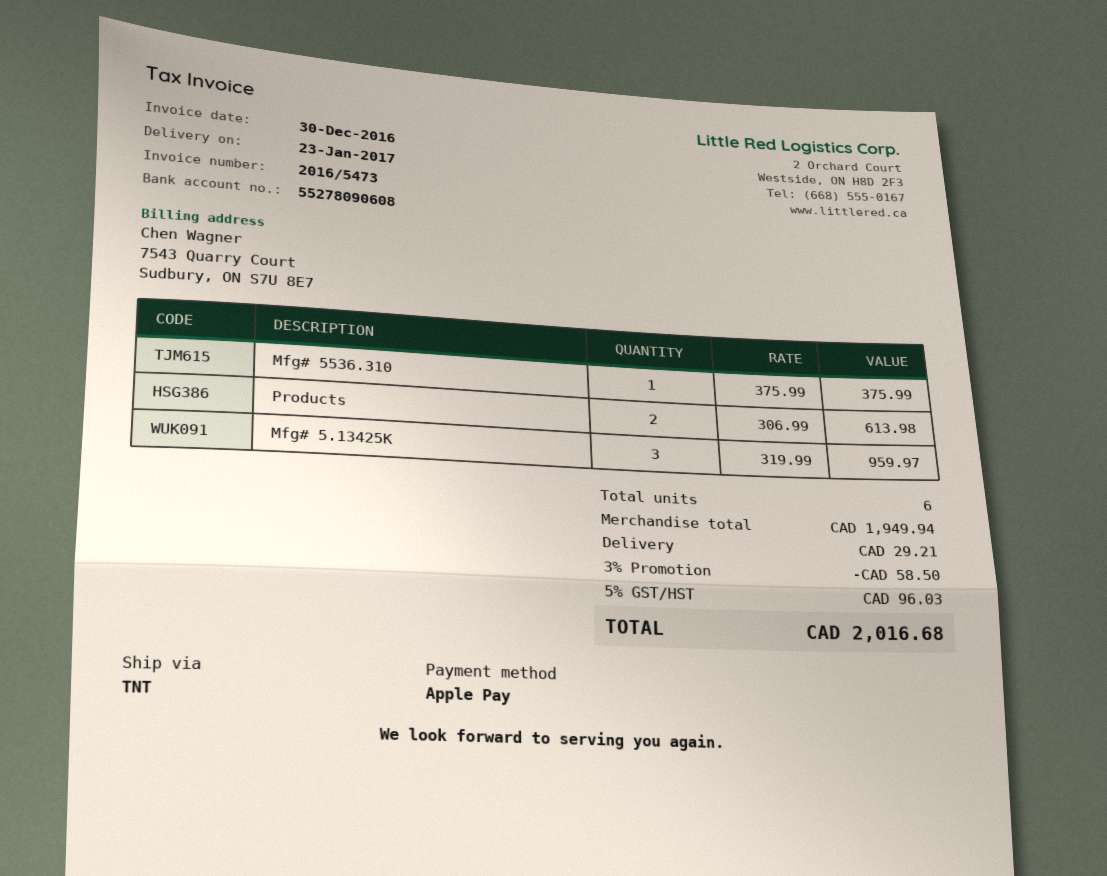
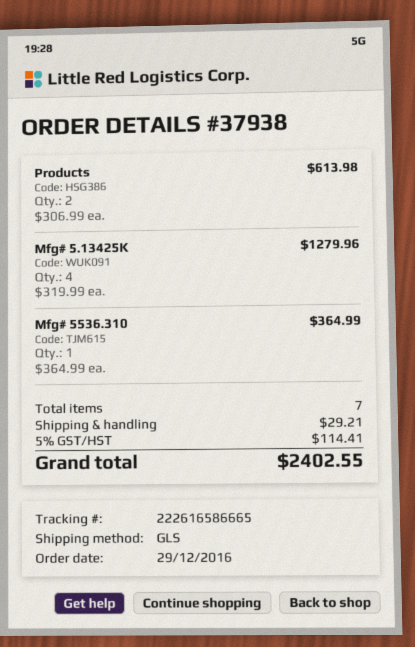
shipping method: TNT -> GLS
Mfg# 5536.310: 1 x 375.99 = 375.99 -> 1 x 364.99 = 364.99
Mfg# 5.13425K: 3 x 319.99 = 959.97 -> 4 x 319.99 = 1279.96
total quantity: 6 -> 7
discount: 3% = 58.50 -> none
tax: 5% = 96.03 -> 5% = 114.41
total: 2016.68 -> 2402.55

